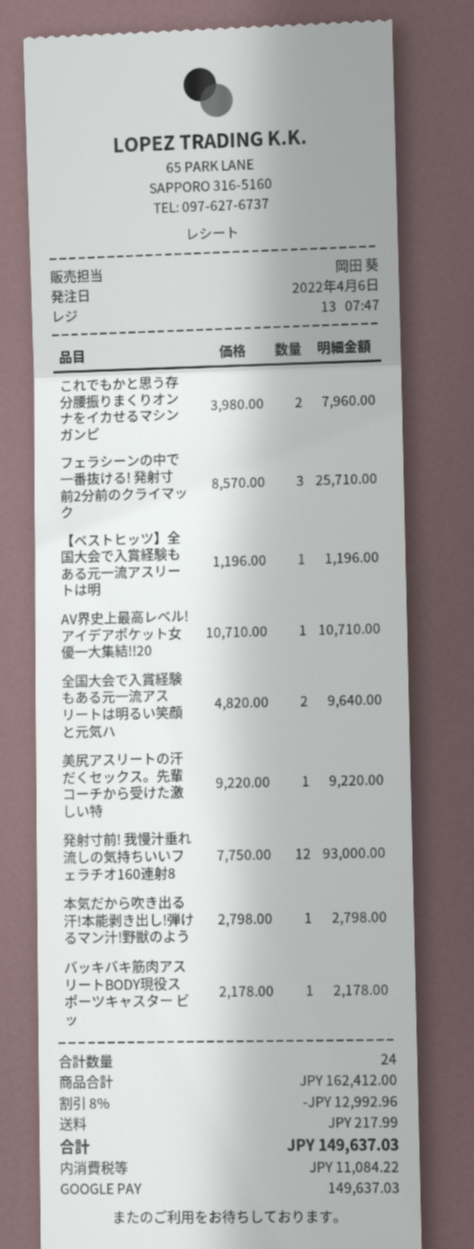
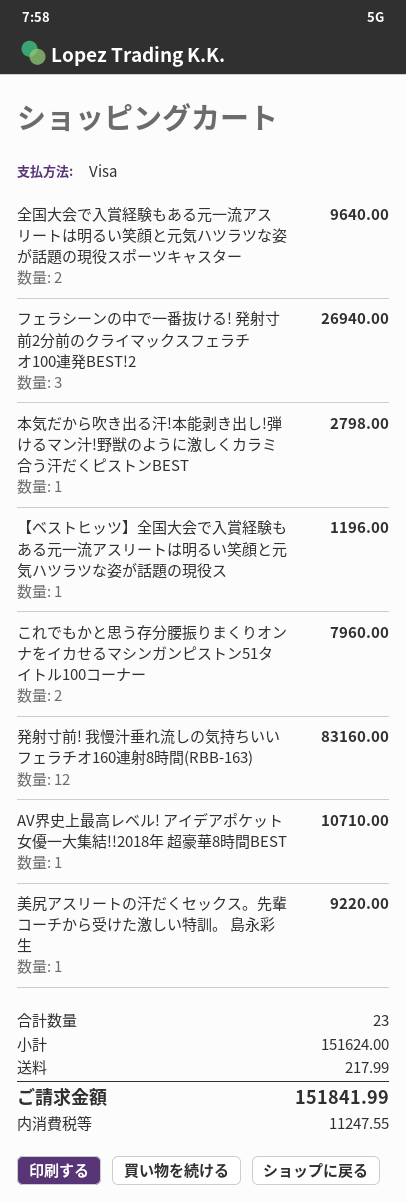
payment method: Google Pay -> Visa
フェラシーンの中で一番抜ける! 発射寸前2分前のクライマック: 3 for 25710.00 -> 3 for 26940.00
発射寸前! 我慢汁垂れ流しの気持ちいいフェラチオ160連射8: 12 for 93000.00 -> 12 for 83160.00
バッキバキ筋肉アスリートBODY現役スポーツキャスター ビッ: 1 for 2178.00 -> none
total quantity: 24 -> 23
subtotal: 162412.00 -> 151624.00
discount: 8% = 12992.96 -> none
tax: 11084.22 -> 11247.55
total: 149637.03 -> 151841.99

